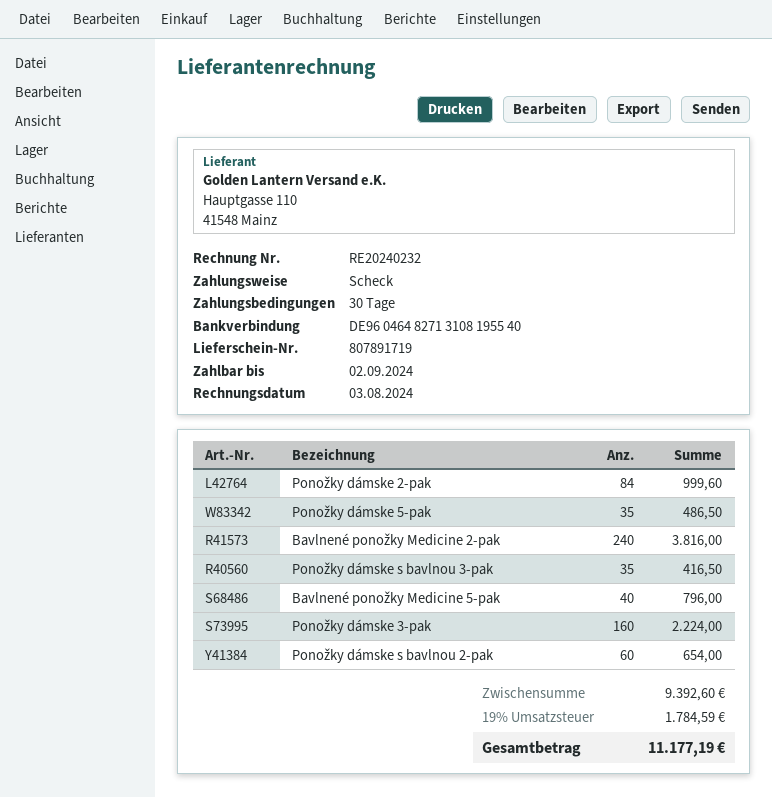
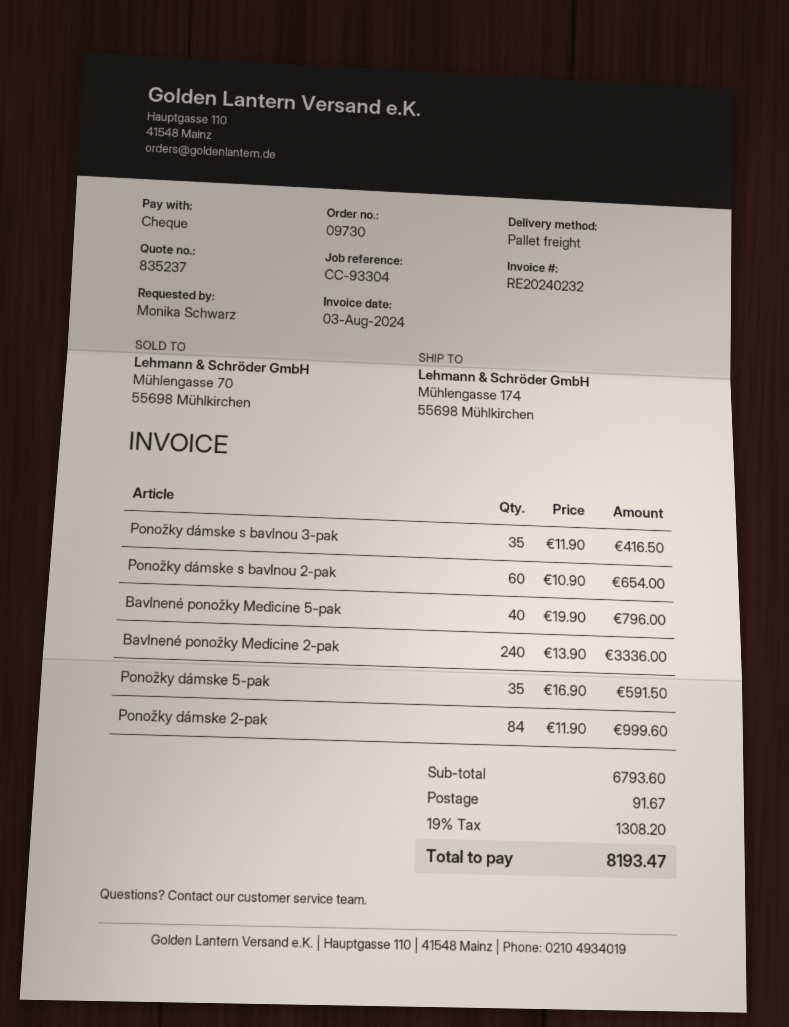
Ponožky dámske 5-pak: 35 for 486.50 -> 35 for 591.50
Bavlnené ponožky Medicine 2-pak: 240 for 3816.00 -> 240 for 3336.00
Ponožky dámske 3-pak: 160 for 2224.00 -> none
subtotal: 9392.60 -> 6793.60
shipping: none -> 91.67
tax: 19% = 1784.59 -> 19% = 1308.20
total: 11177.19 -> 8193.47

